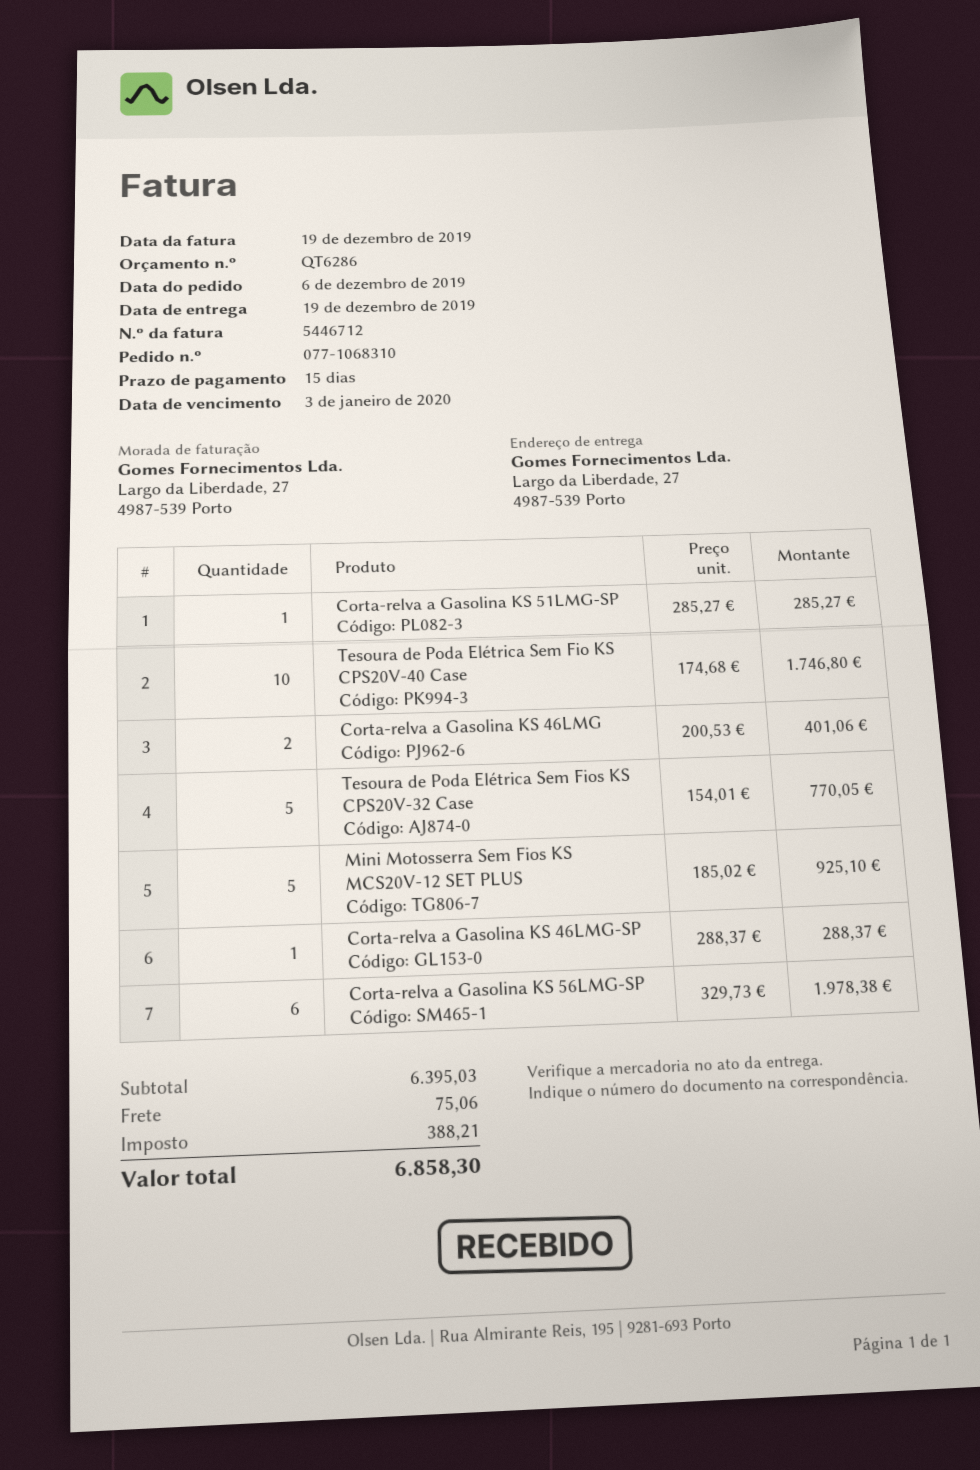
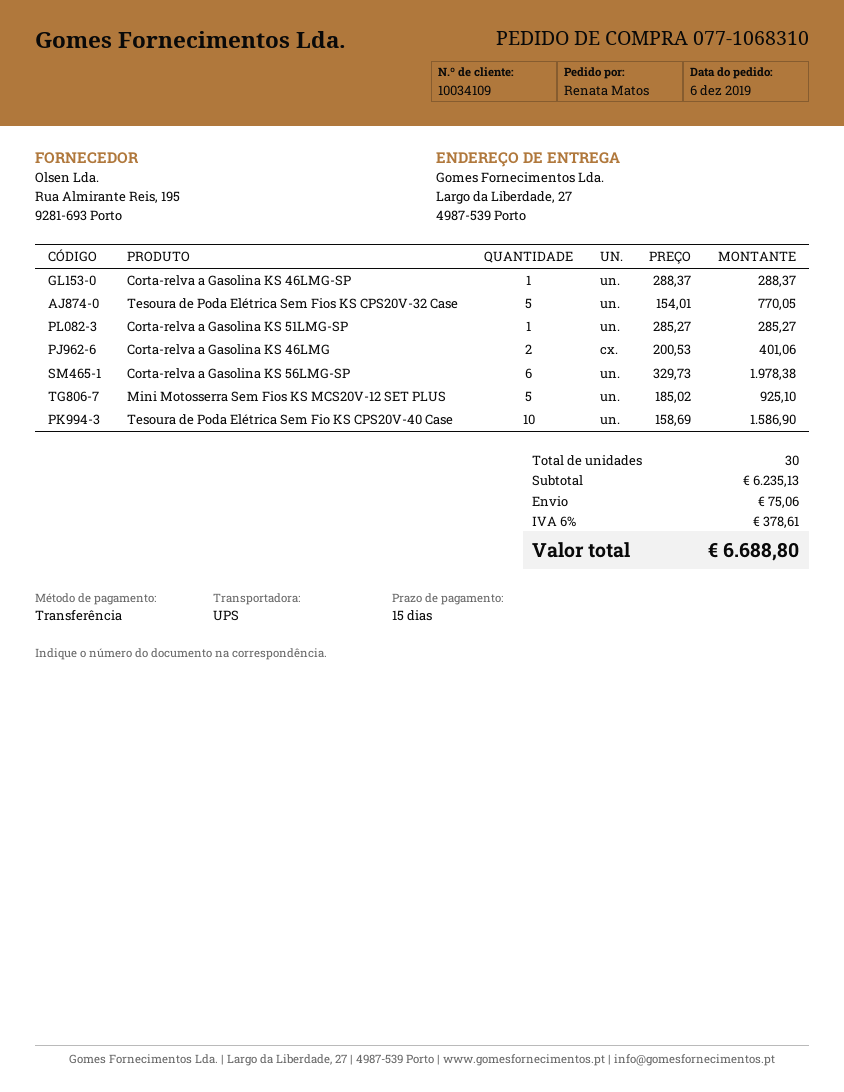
Tesoura de Poda Elétrica Sem Fio KS CPS20V-40 Case: 10 x 174.68 = 1746.80 -> 10 x 158.69 = 1586.90
subtotal: 6395.03 -> 6235.13
tax: 388.21 -> 378.61
total: 6858.30 -> 6688.80

